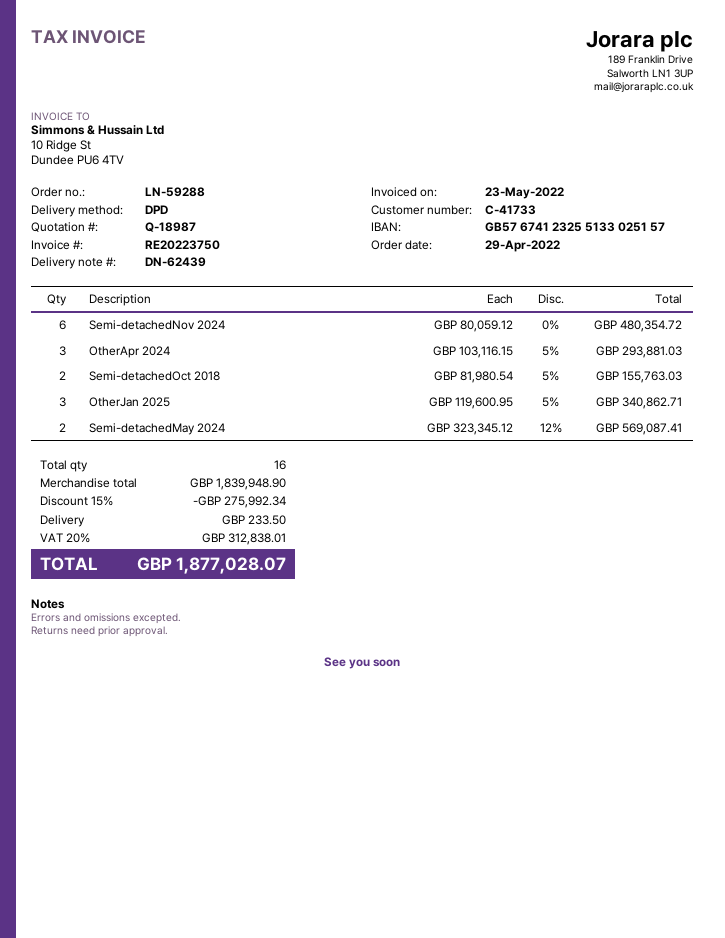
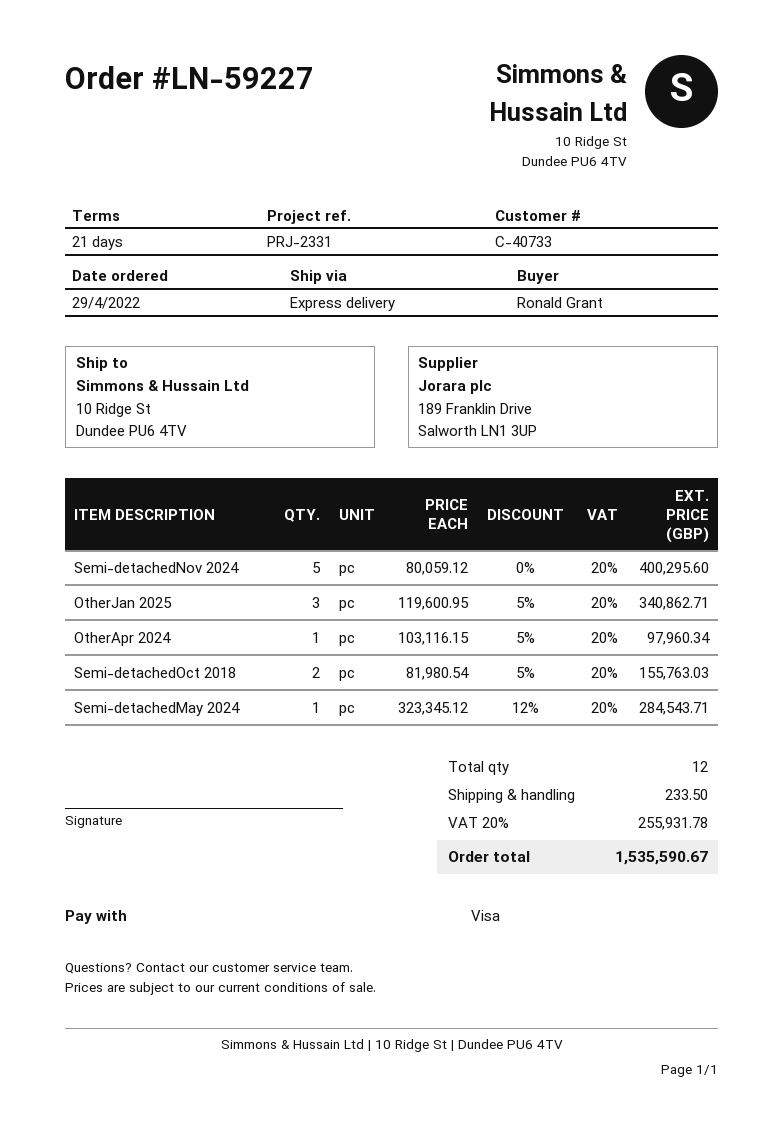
order number: LN-59288 -> LN-59227
customer number: C-41733 -> C-40733
shipping method: DPD -> express
Semi-detachedNov 2024: 6 x 80059.12 = 480354.72 -> 5 x 80059.12 = 400295.60
OtherApr 2024: 3 x 103116.15 - 5% = 293881.03 -> 1 x 103116.15 - 5% = 97960.34
Semi-detachedMay 2024: 2 x 323345.12 - 12% = 569087.41 -> 1 x 323345.12 - 12% = 284543.71
total quantity: 16 -> 12
discount: 15% = 275992.34 -> none
tax: 20% = 312838.01 -> 20% = 255931.78
total: 1877028.07 -> 1535590.67

